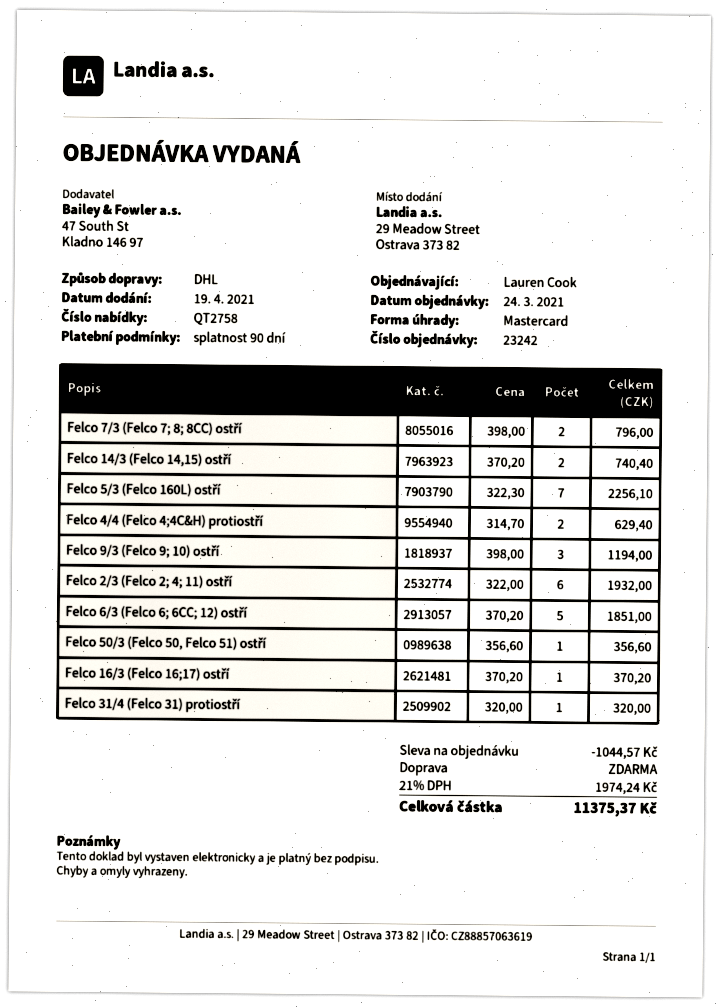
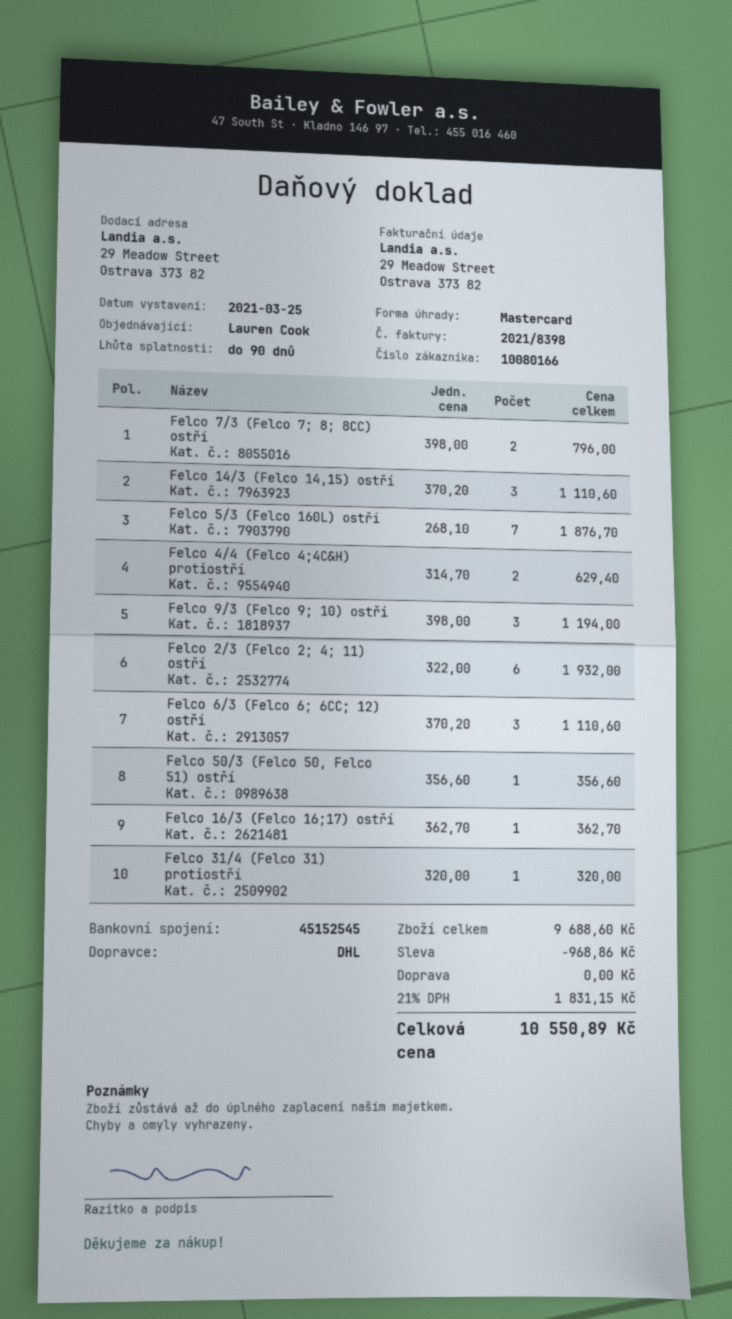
Felco 14/3 (Felco 14,15) ostří: 2 x 370.20 = 740.40 -> 3 x 370.20 = 1110.60
Felco 5/3 (Felco 160L) ostří: 7 x 322.30 = 2256.10 -> 7 x 268.10 = 1876.70
Felco 6/3 (Felco 6; 6CC; 12) ostří: 5 x 370.20 = 1851.00 -> 3 x 370.20 = 1110.60
Felco 16/3 (Felco 16;17) ostří: 1 x 370.20 = 370.20 -> 1 x 362.70 = 362.70
discount: 1044.57 -> 968.86
tax: 21% = 1974.24 -> 21% = 1831.15
total: 11375.37 -> 10550.89

